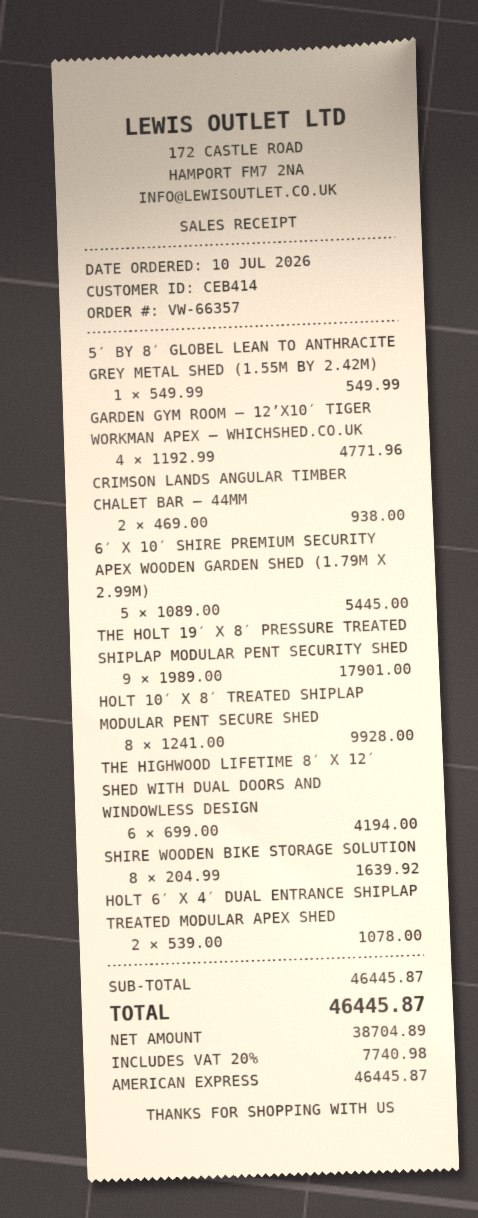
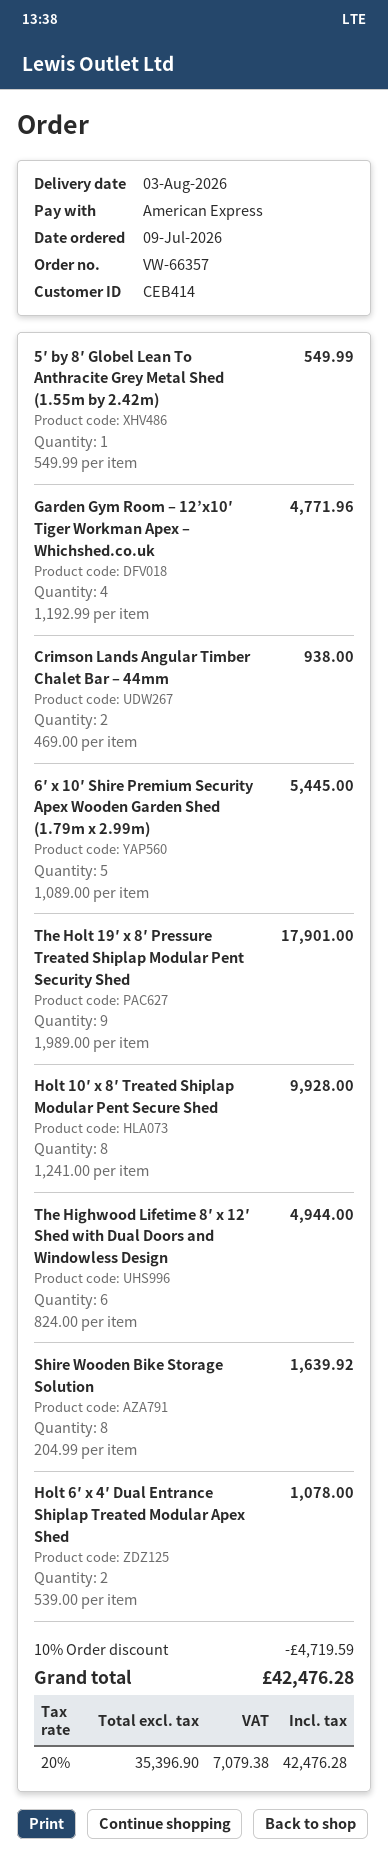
order date: 2026-07-10 -> 2026-07-09
THE HIGHWOOD LIFETIME 8′ X 12′ SHED WITH DUAL DOORS AND WINDOWLESS DESIGN: 6 x 699.00 = 4194.00 -> 6 x 824.00 = 4944.00
discount: none -> 10% = 4719.59
net: 38704.89 -> 35396.90
tax: 20% = 7740.98 -> 20% = 7079.38
total: 46445.87 -> 42476.28

